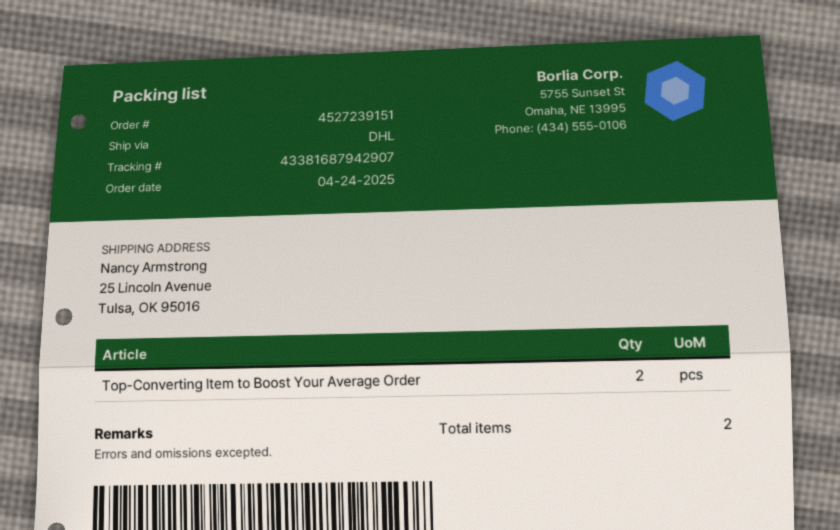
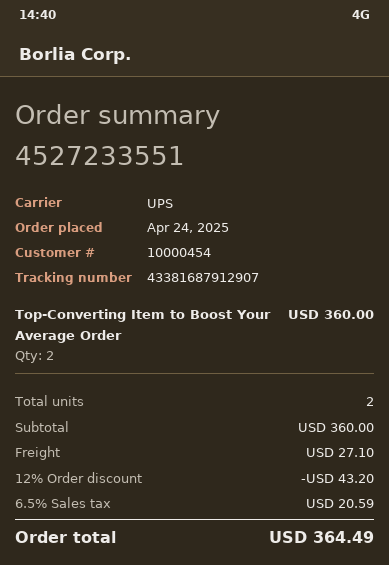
order number: 4527239151 -> 4527233551
shipping method: DHL -> UPS
tracking number: 43381687942907 -> 43381687912907

